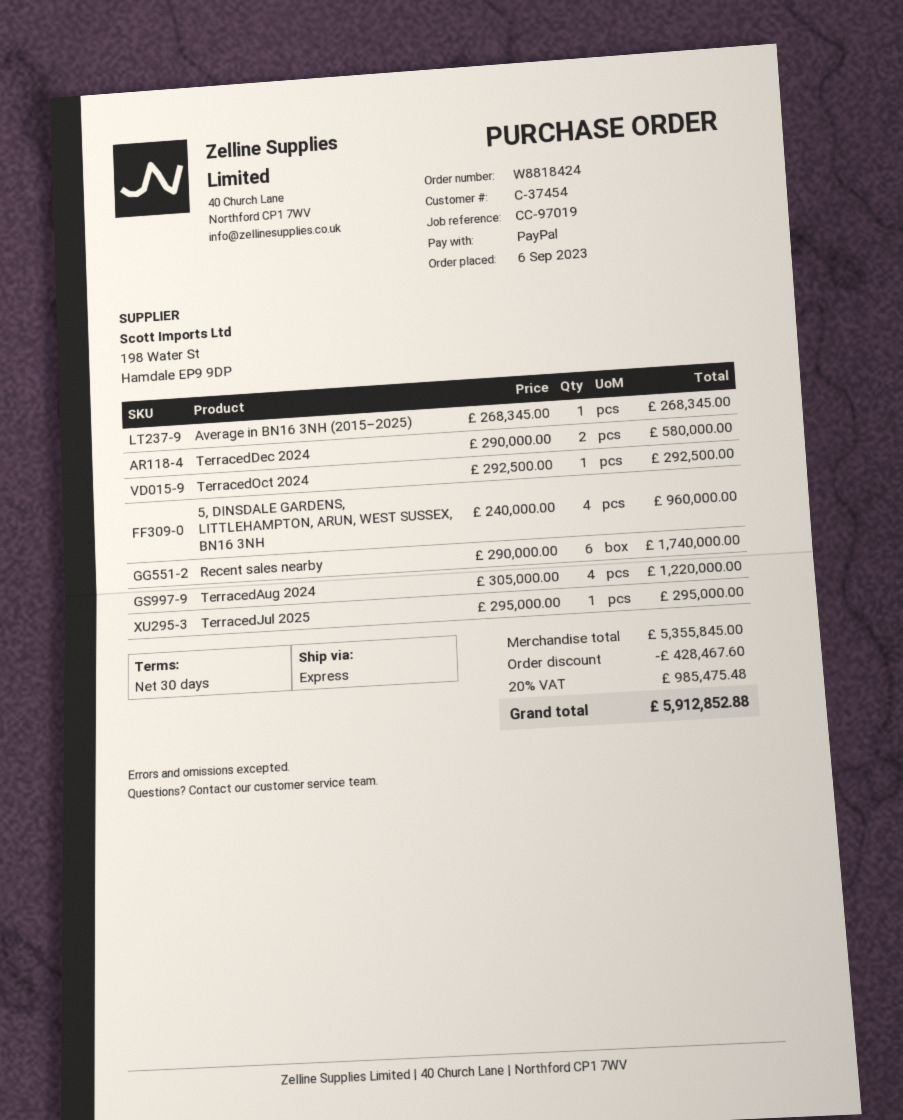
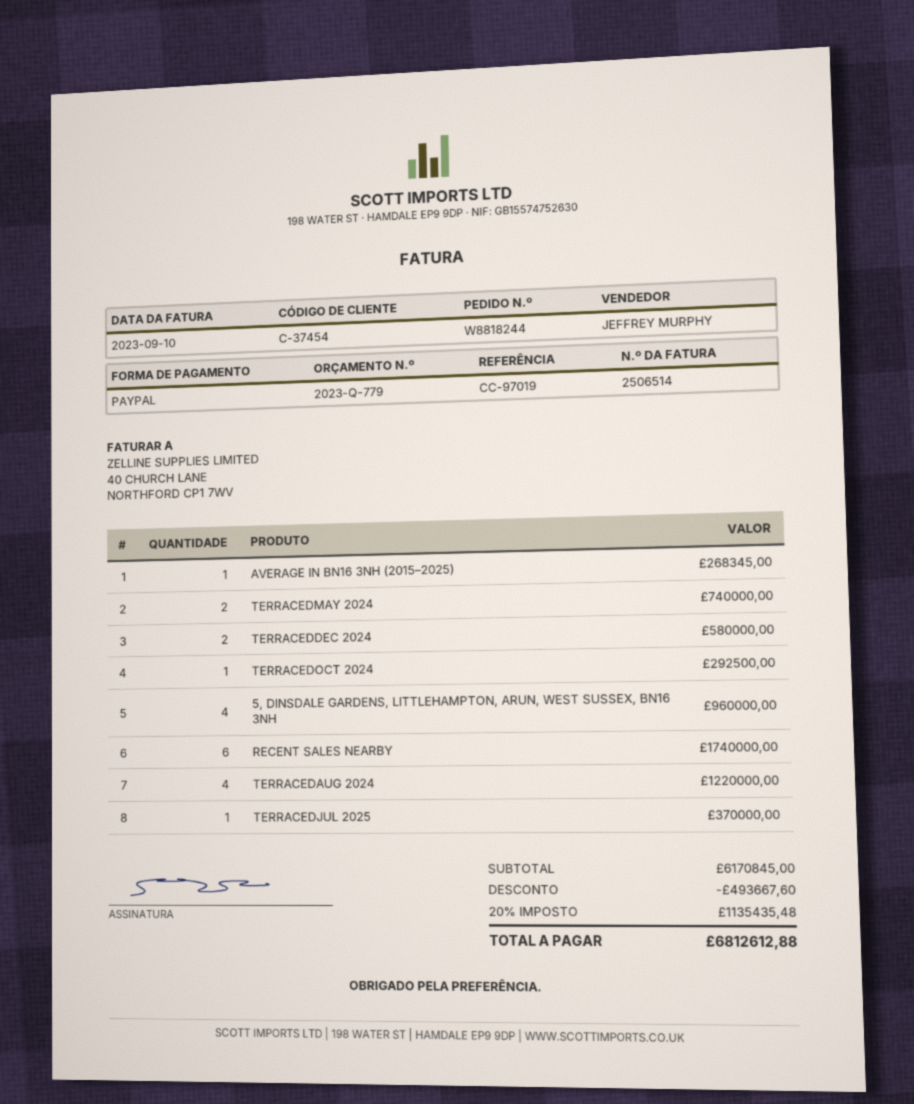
order number: W8818424 -> W8818244
TerracedJul 2025: 1 for 295000.00 -> 1 for 370000.00
TERRACEDMAY 2024: none -> 2 for 740000.00
subtotal: 5355845.00 -> 6170845.00
discount: 428467.60 -> 493667.60
tax: 20% = 985475.48 -> 20% = 1135435.48
total: 5912852.88 -> 6812612.88

